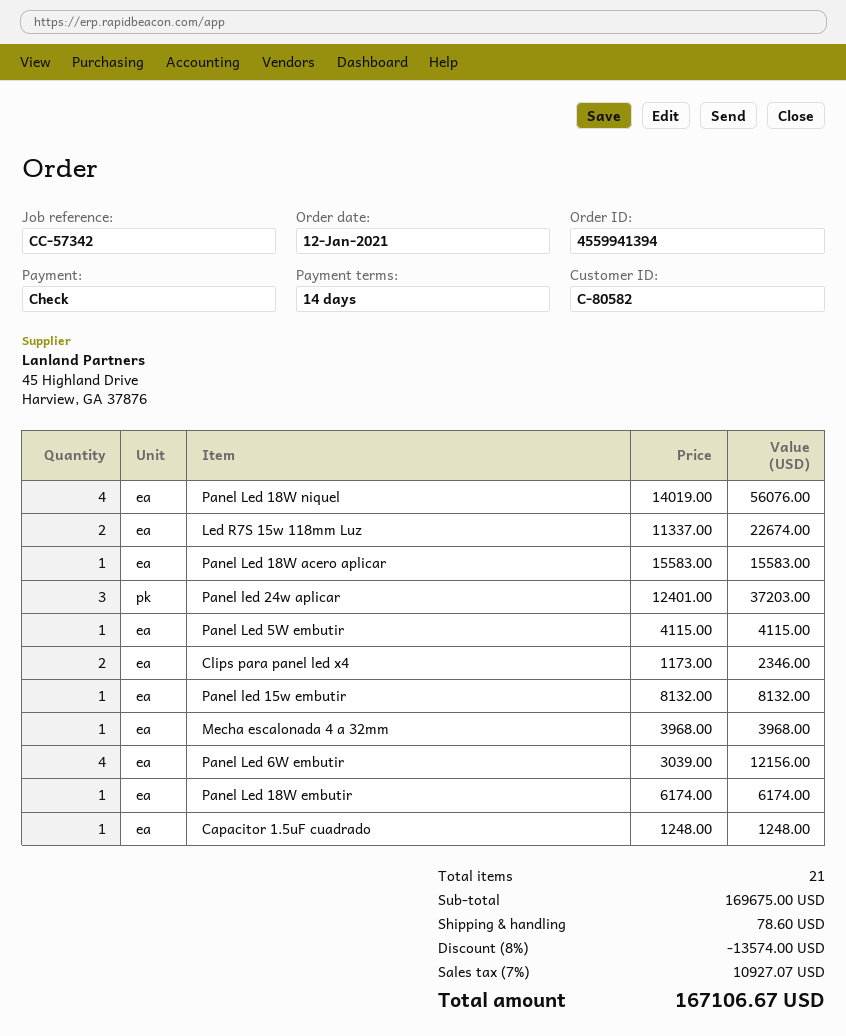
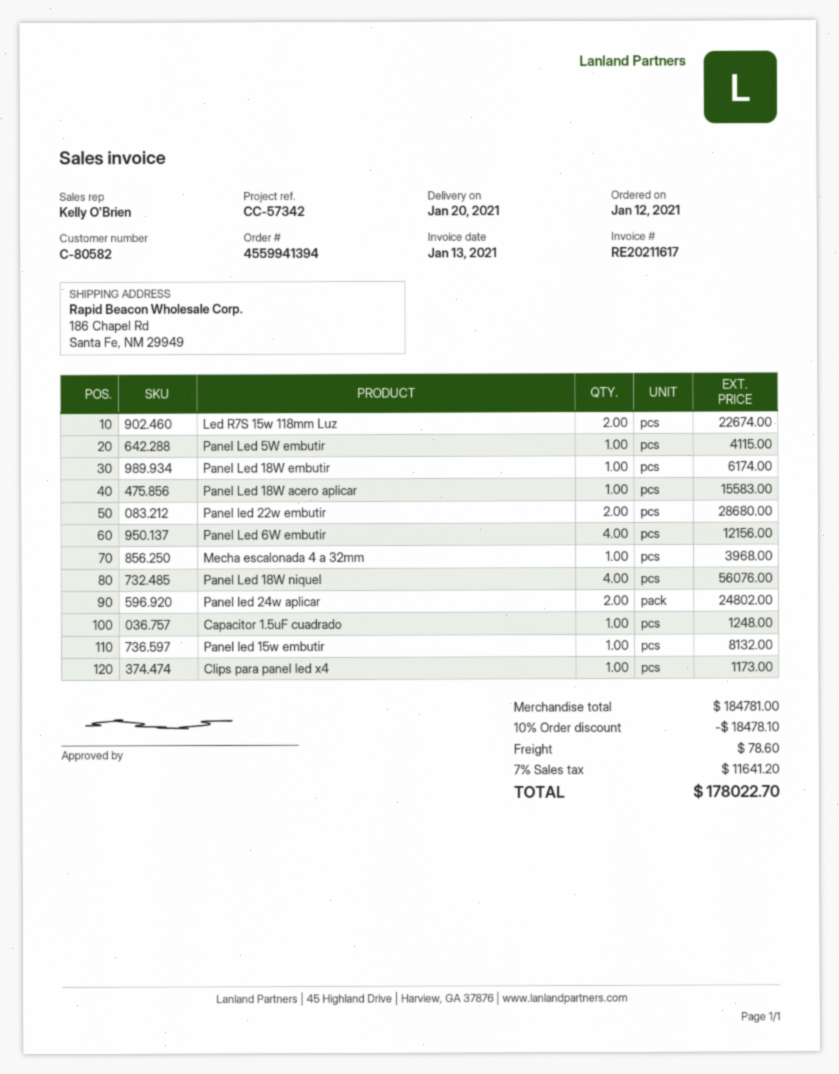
Panel led 24w aplicar: 3 for 37203.00 -> 2 for 24802.00
Clips para panel led x4: 2 for 2346.00 -> 1 for 1173.00
Panel led 22w embutir: none -> 2 for 28680.00
subtotal: 169675.00 -> 184781.00
discount: 8% = 13574.00 -> 10% = 18478.10
tax: 7% = 10927.07 -> 7% = 11641.20
total: 167106.67 -> 178022.70

